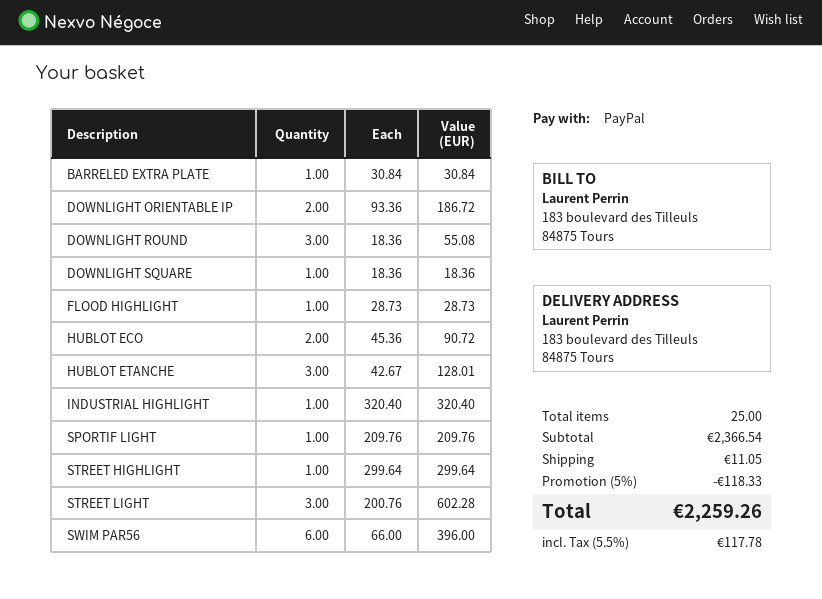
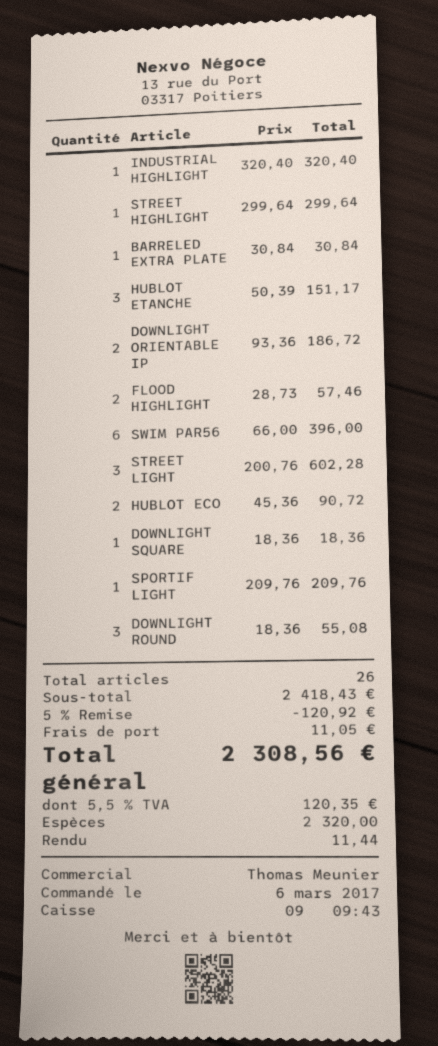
payment method: PayPal -> cash
FLOOD HIGHLIGHT: 1 x 28.73 = 28.73 -> 2 x 28.73 = 57.46
HUBLOT ETANCHE: 3 x 42.67 = 128.01 -> 3 x 50.39 = 151.17
total quantity: 25 -> 26
subtotal: 2366.54 -> 2418.43
discount: 5% = 118.33 -> 5% = 120.92
tax: 5.5% = 117.78 -> 5.5% = 120.35
total: 2259.26 -> 2308.56

